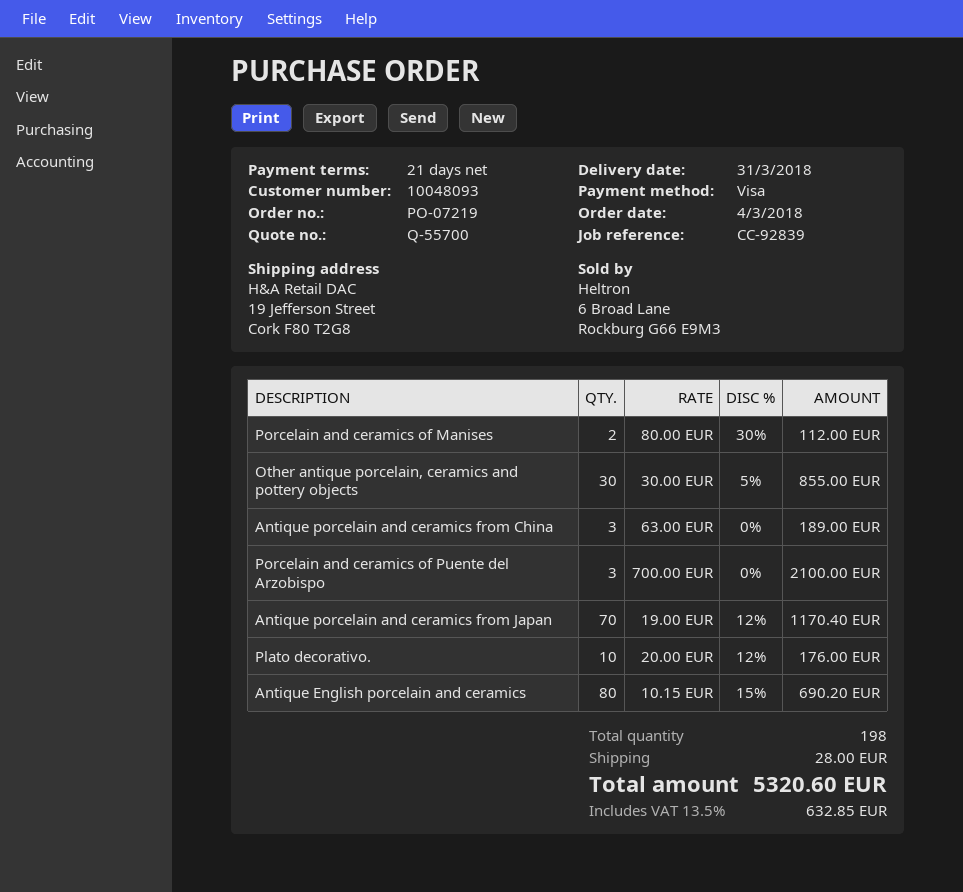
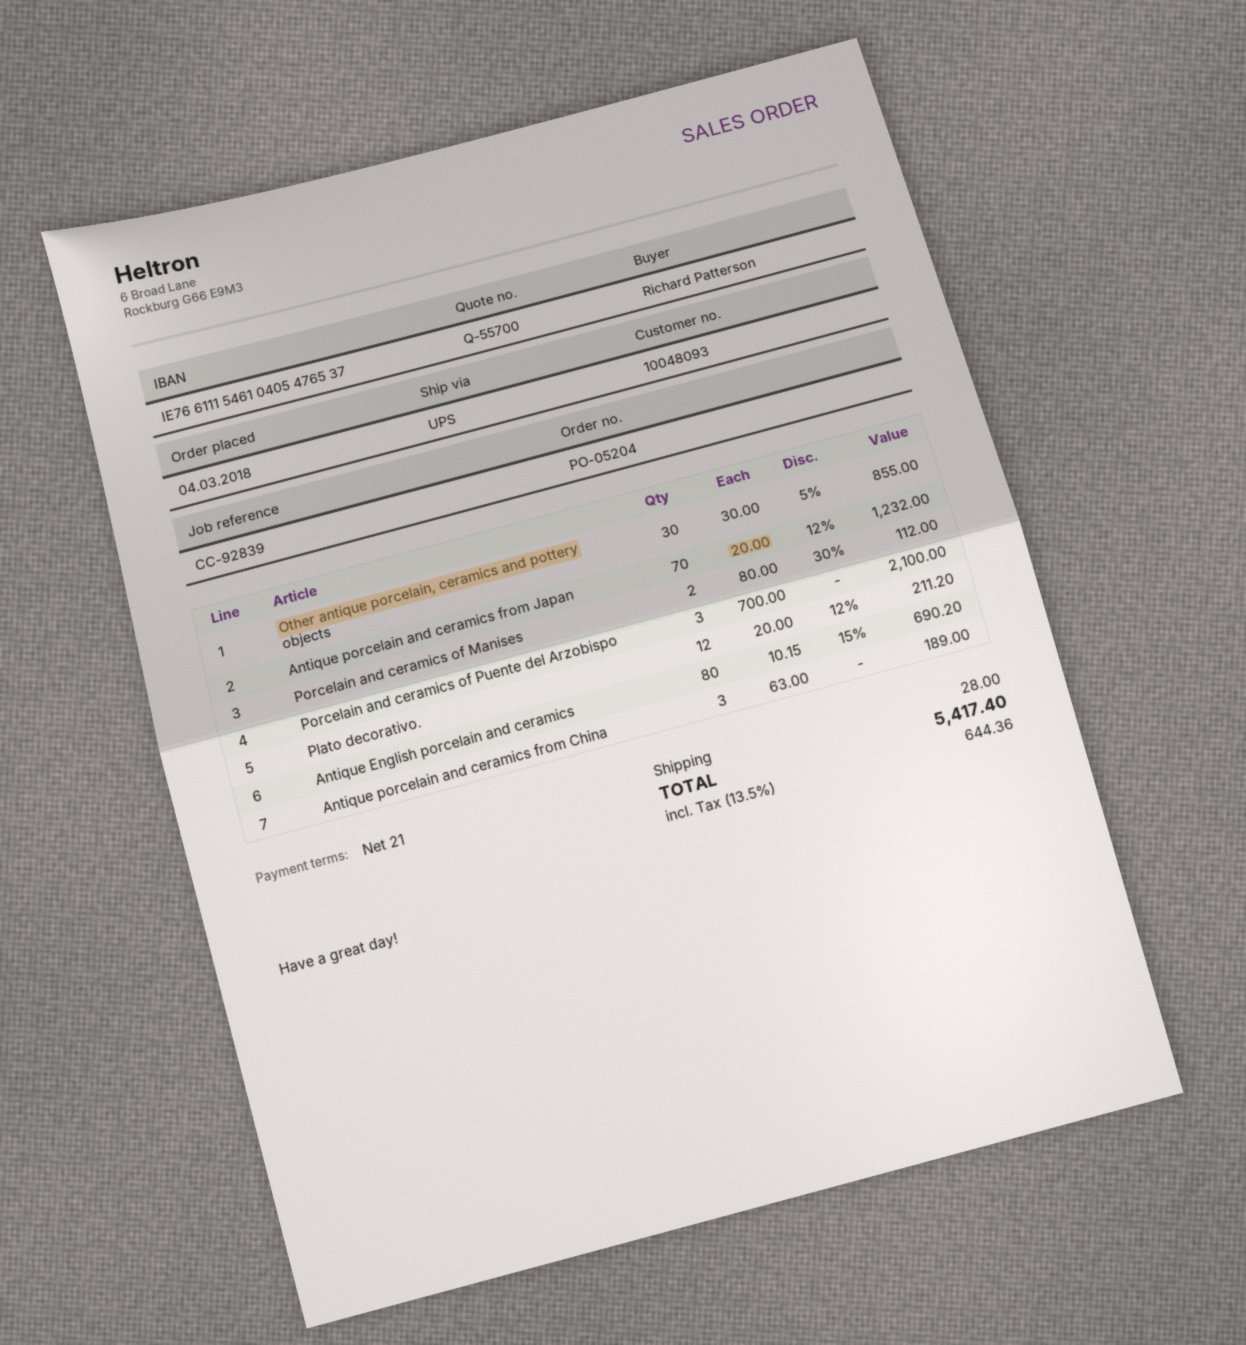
order number: PO-07219 -> PO-05204
Antique porcelain and ceramics from Japan: 70 x 19.00 - 12% = 1170.40 -> 70 x 20.00 - 12% = 1232.00
Plato decorativo.: 10 x 20.00 - 12% = 176.00 -> 12 x 20.00 - 12% = 211.20
tax: 13.5% = 632.85 -> 13.5% = 644.36
total: 5320.60 -> 5417.40

